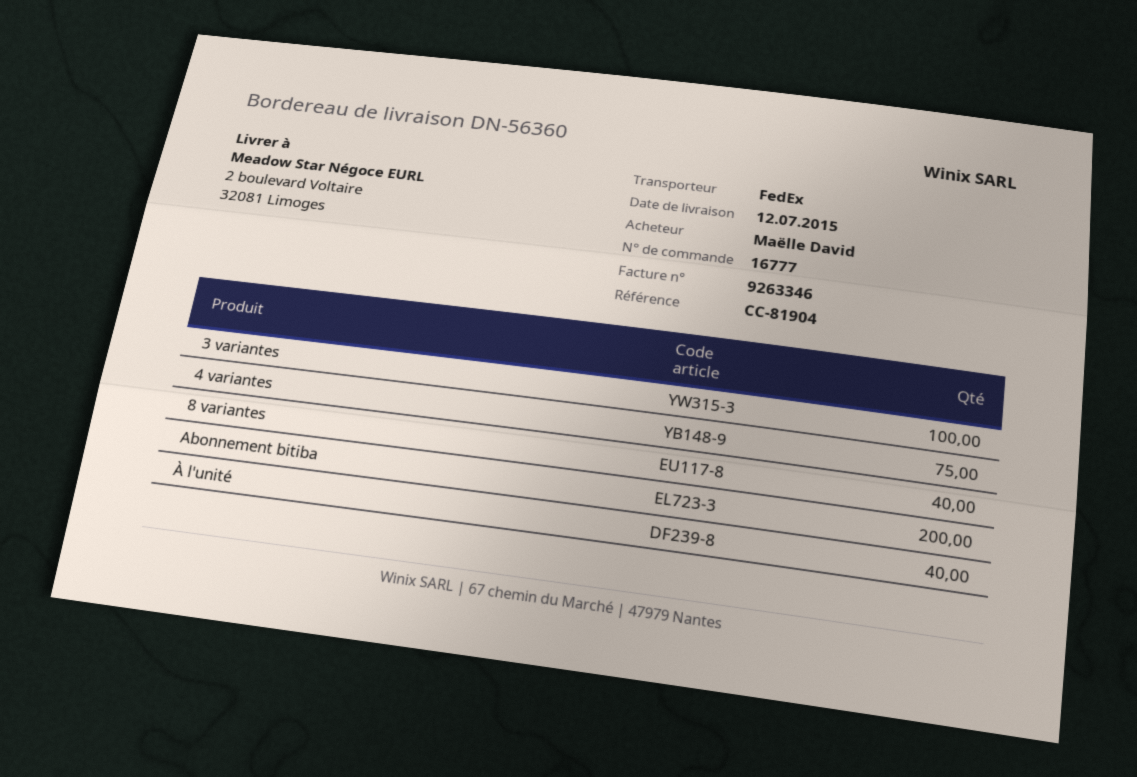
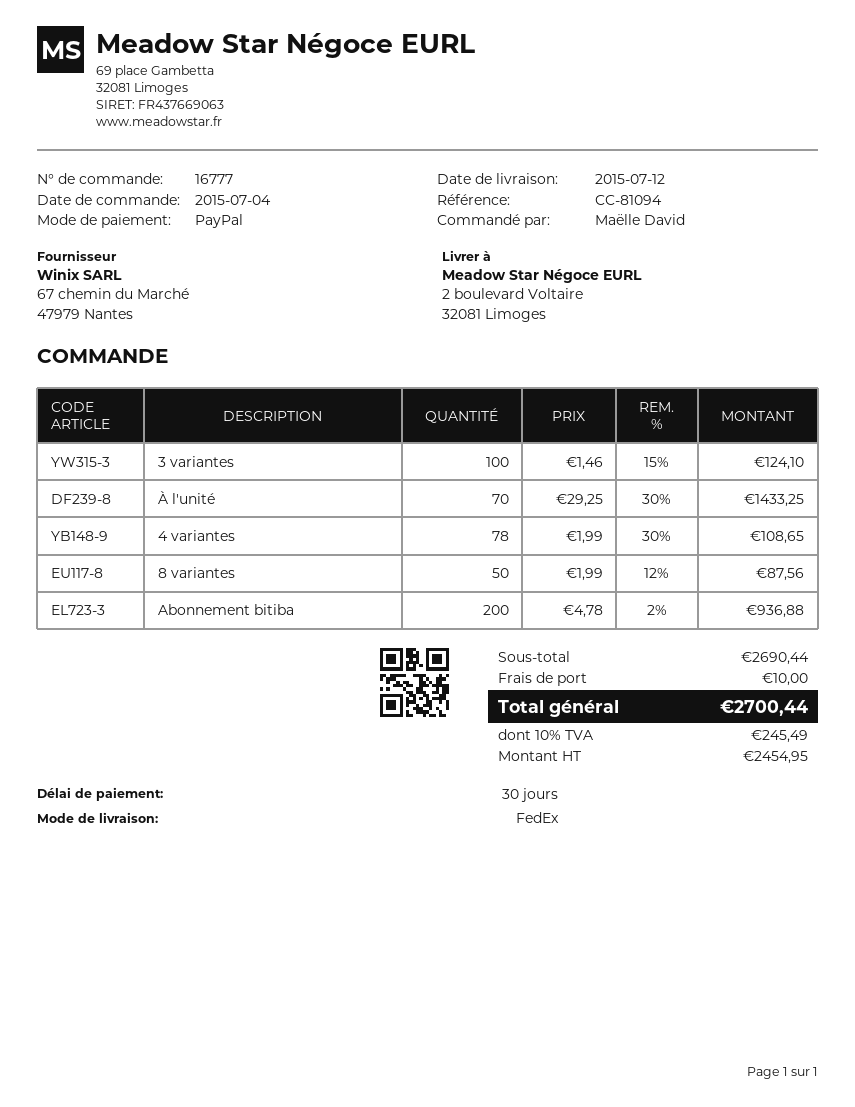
reference: CC-81904 -> CC-81094
4 variantes: 75 -> 78
8 variantes: 40 -> 50
À l'unité: 40 -> 70

